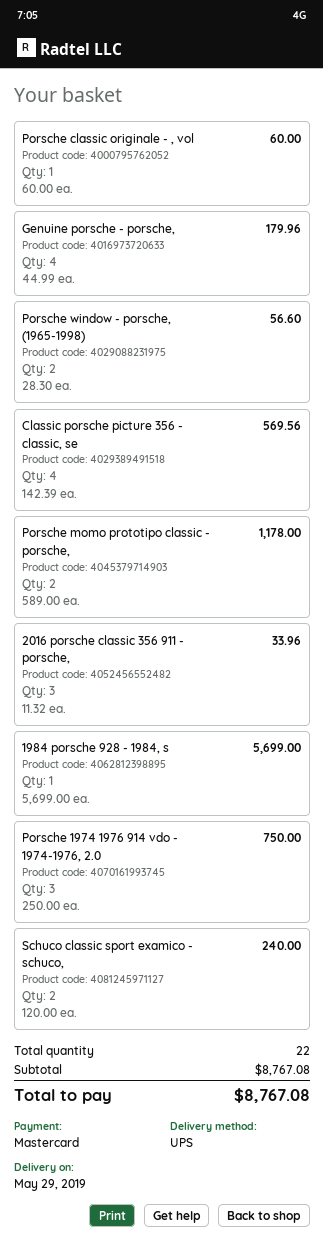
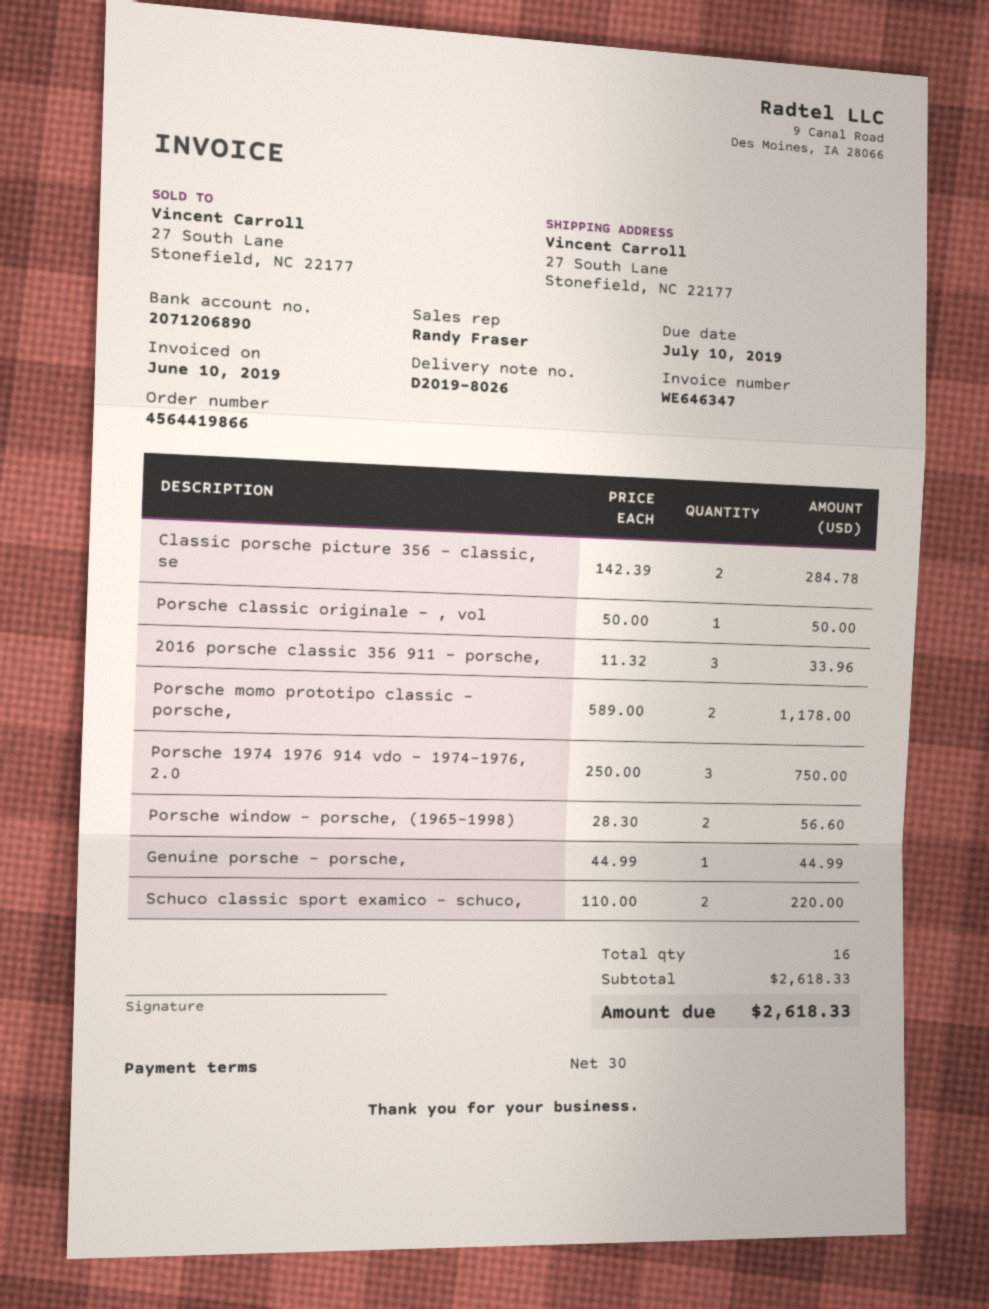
Porsche classic originale - , vol: 1 x 60.00 = 60.00 -> 1 x 50.00 = 50.00
Genuine porsche - porsche,: 4 x 44.99 = 179.96 -> 1 x 44.99 = 44.99
Classic porsche picture 356 - classic, se: 4 x 142.39 = 569.56 -> 2 x 142.39 = 284.78
1984 porsche 928 - 1984, s: 1 x 5699.00 = 5699.00 -> none
Schuco classic sport examico - schuco,: 2 x 120.00 = 240.00 -> 2 x 110.00 = 220.00
total quantity: 22 -> 16
subtotal: 8767.08 -> 2618.33
total: 8767.08 -> 2618.33

